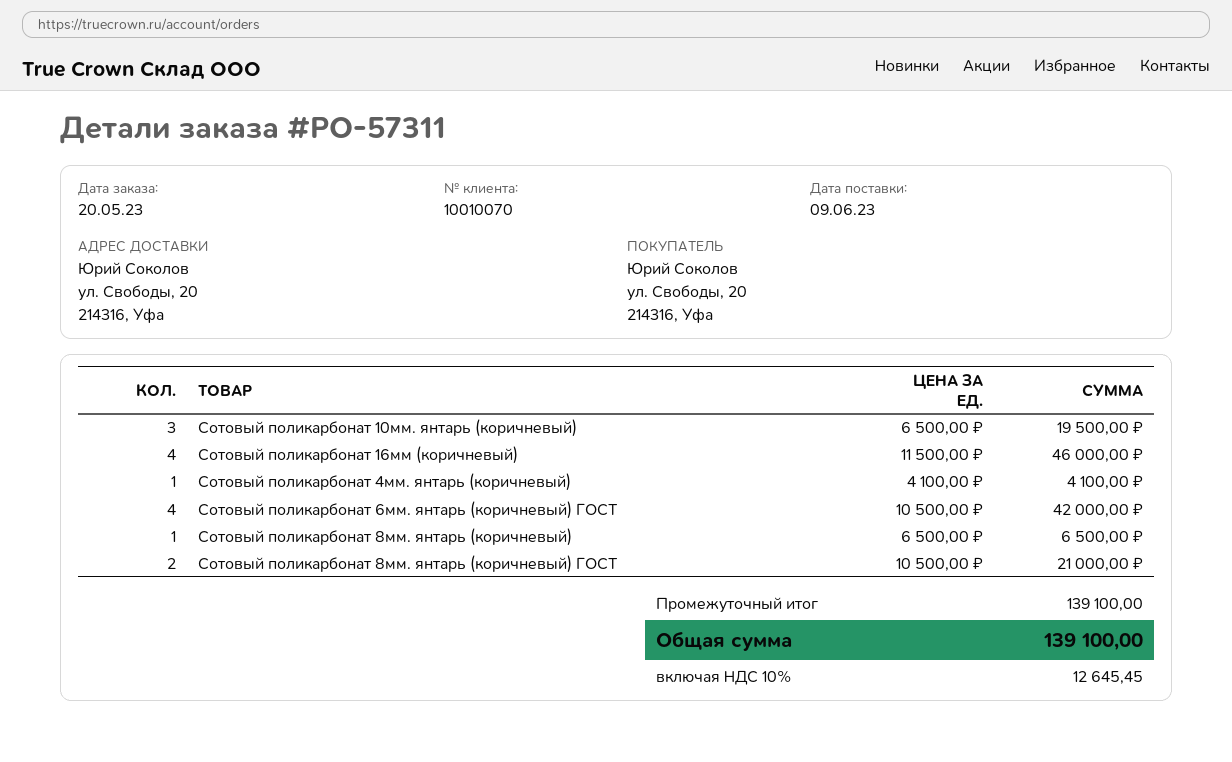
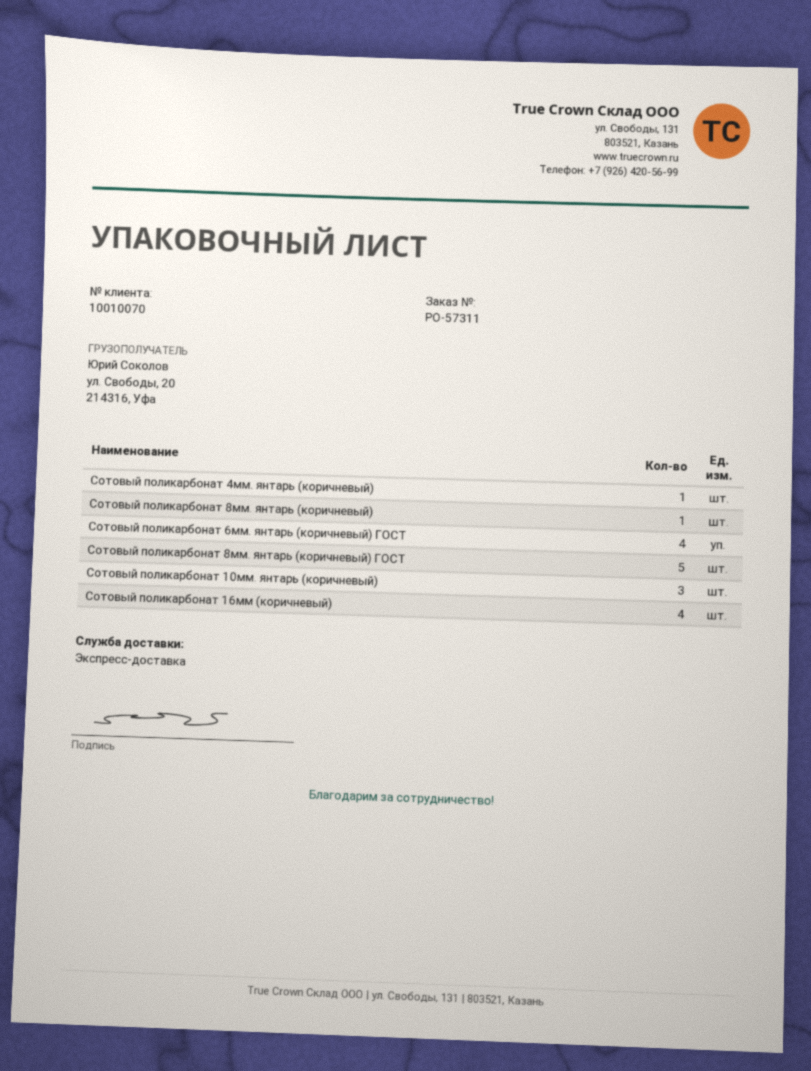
Сотовый поликарбонат 8мм. янтарь (коричневый) ГОСТ: 2 -> 5

